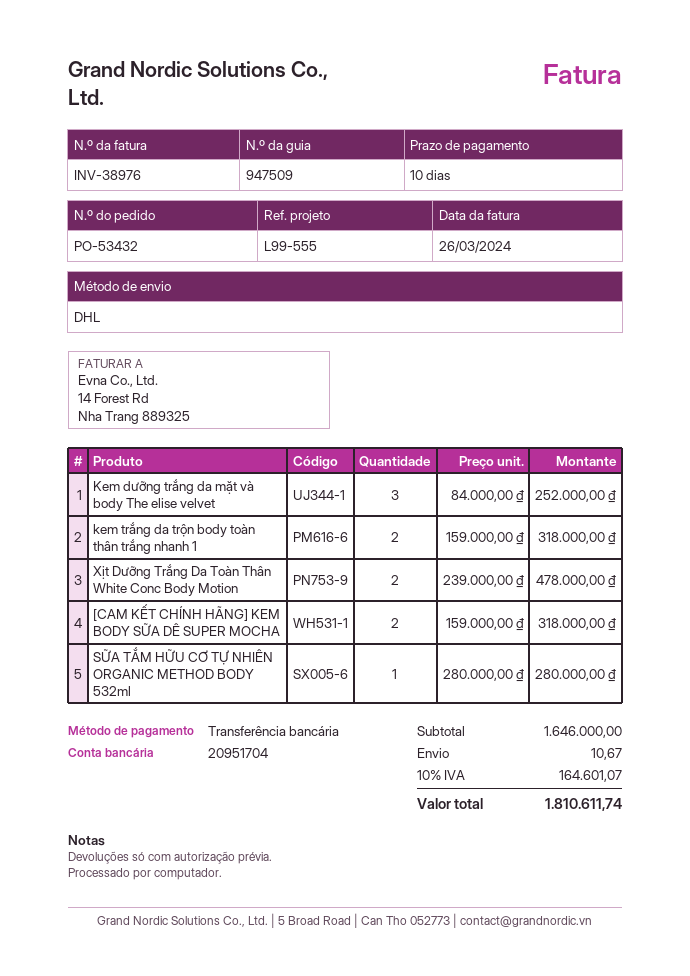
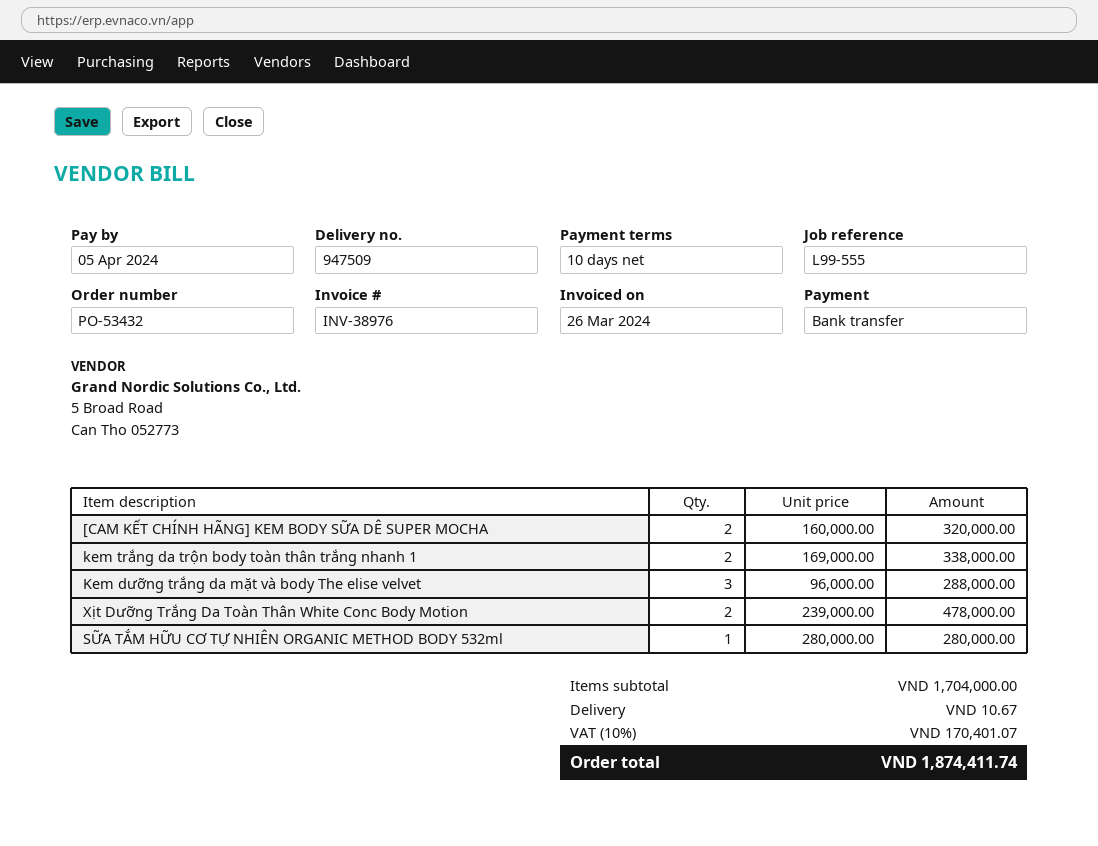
Kem dưỡng trắng da mặt và body The elise velvet: 3 x 84000.00 = 252000.00 -> 3 x 96000.00 = 288000.00
kem trắng da trộn body toàn thân trắng nhanh 1: 2 x 159000.00 = 318000.00 -> 2 x 169000.00 = 338000.00
[CAM KẾT CHÍNH HÃNG] KEM BODY SỮA DÊ SUPER MOCHA: 2 x 159000.00 = 318000.00 -> 2 x 160000.00 = 320000.00
subtotal: 1646000.00 -> 1704000.00
tax: 10% = 164601.07 -> 10% = 170401.07
total: 1810611.74 -> 1874411.74

